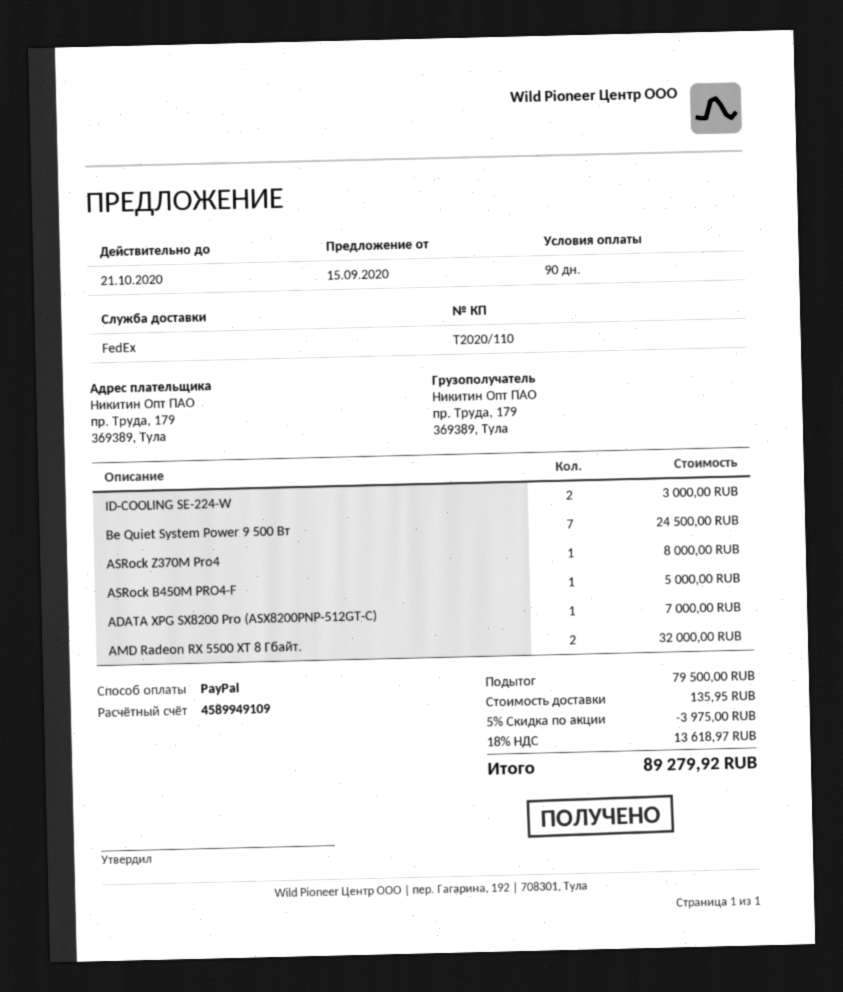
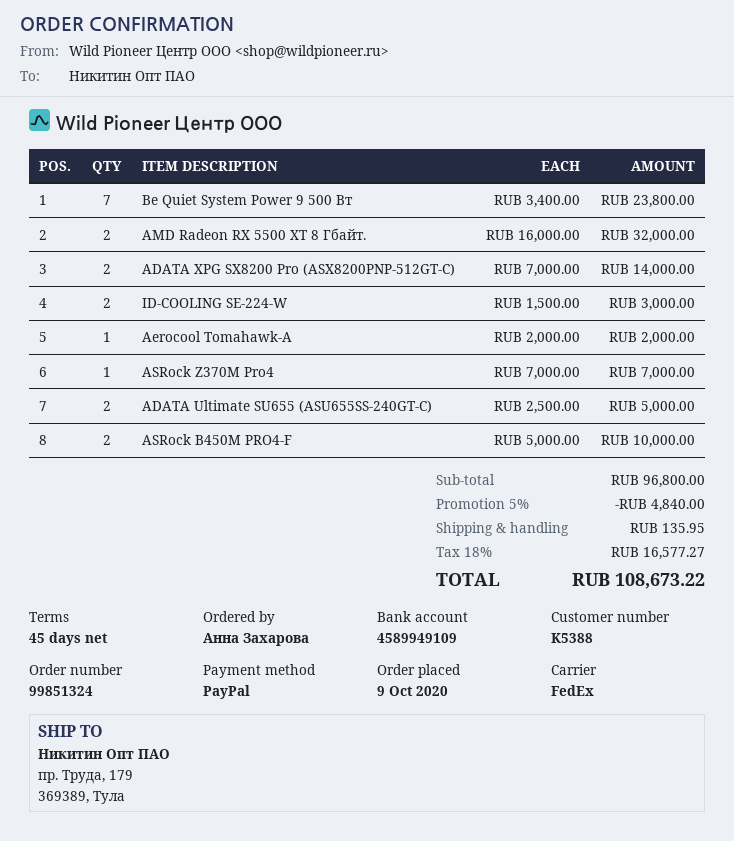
payment terms: 90 days -> 45 days
Be Quiet System Power 9 500 Вт: 7 for 24500.00 -> 7 for 23800.00
ASRock Z370M Pro4: 1 for 8000.00 -> 1 for 7000.00
ASRock B450M PRO4-F: 1 for 5000.00 -> 2 for 10000.00
ADATA XPG SX8200 Pro (ASX8200PNP-512GT-C): 1 for 7000.00 -> 2 for 14000.00
Aerocool Tomahawk-A: none -> 1 for 2000.00
ADATA Ultimate SU655 (ASU655SS-240GT-C): none -> 2 for 5000.00
subtotal: 79500.00 -> 96800.00
discount: 5% = 3975.00 -> 5% = 4840.00
tax: 18% = 13618.97 -> 18% = 16577.27
total: 89279.92 -> 108673.22

